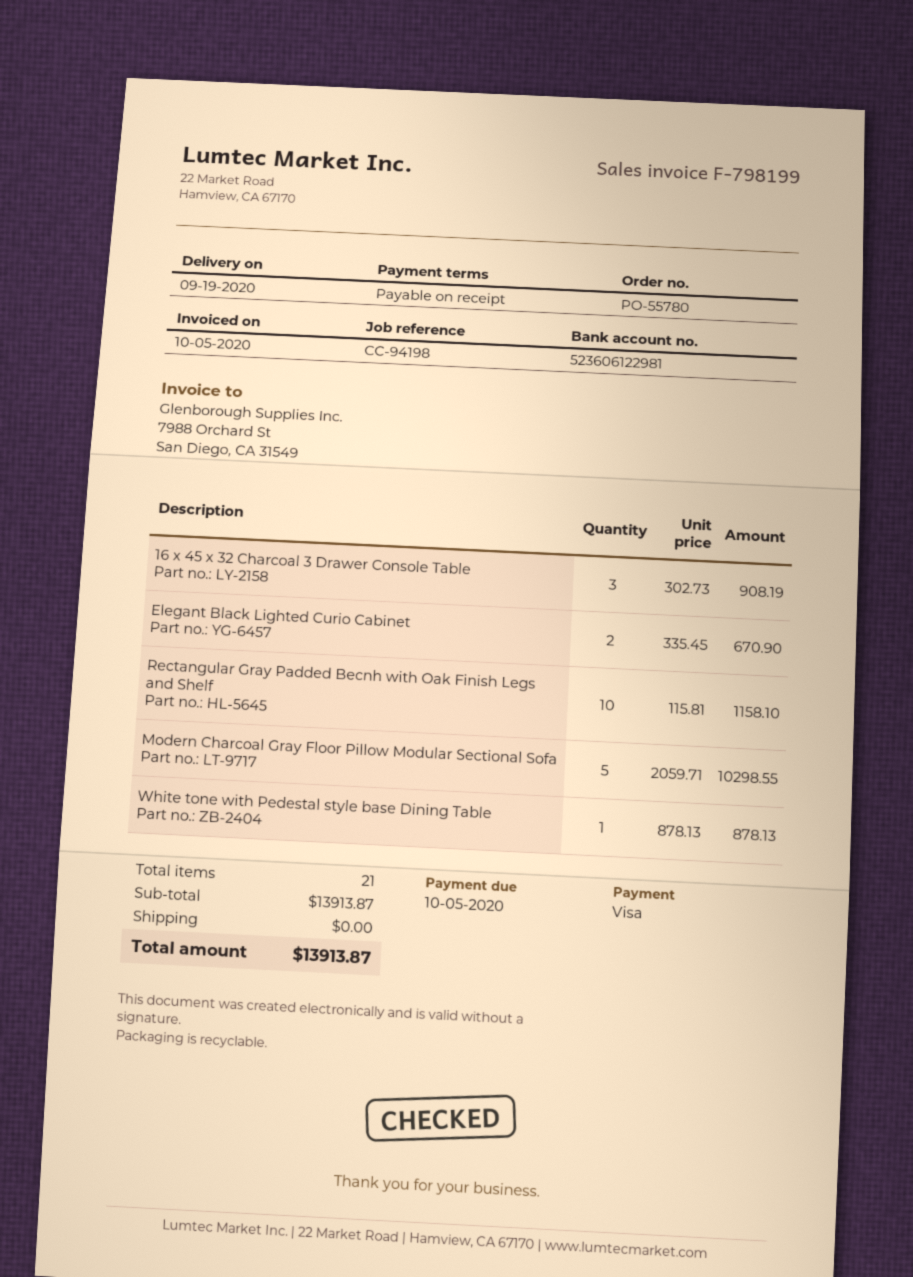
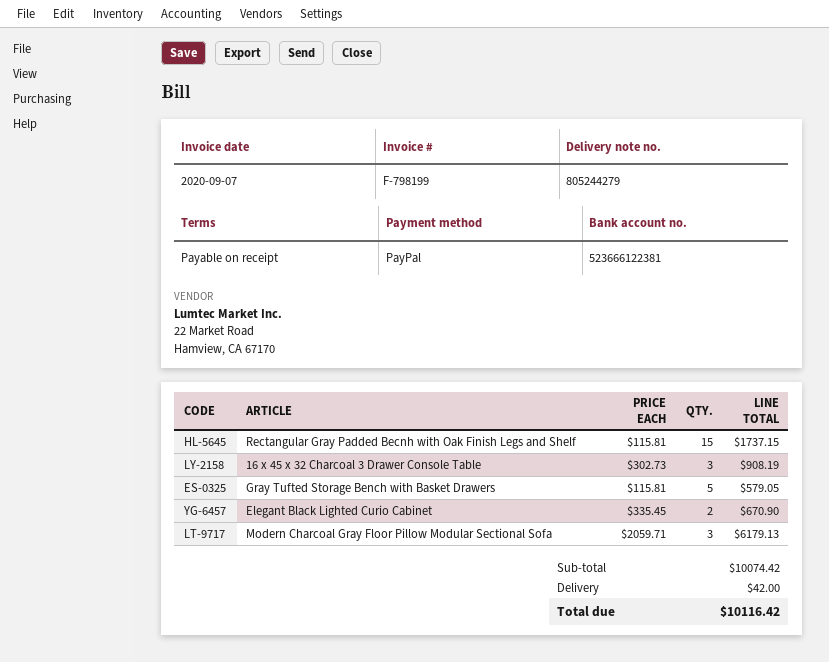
invoice date: 2020-10-05 -> 2020-09-07
payment method: Visa -> PayPal
bank account: 523606122981 -> 523666122381
Rectangular Gray Padded Becnh with Oak Finish Legs and Shelf: 10 x 115.81 = 1158.10 -> 15 x 115.81 = 1737.15
Modern Charcoal Gray Floor Pillow Modular Sectional Sofa: 5 x 2059.71 = 10298.55 -> 3 x 2059.71 = 6179.13
White tone with Pedestal style base Dining Table: 1 x 878.13 = 878.13 -> none
Gray Tufted Storage Bench with Basket Drawers: none -> 5 x 115.81 = 579.05
subtotal: 13913.87 -> 10074.42
shipping: 0.00 -> 42.00
total: 13913.87 -> 10116.42

